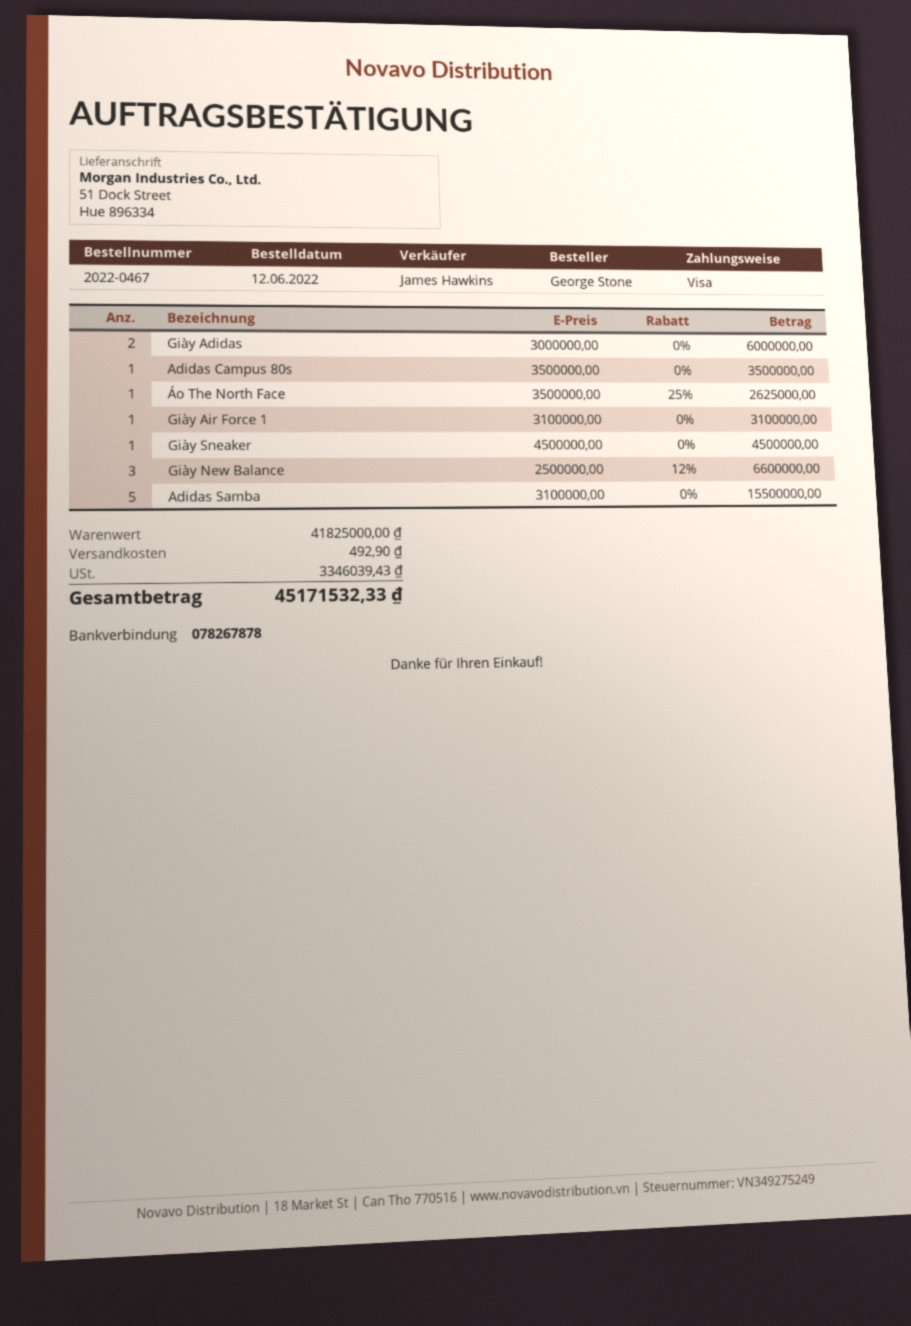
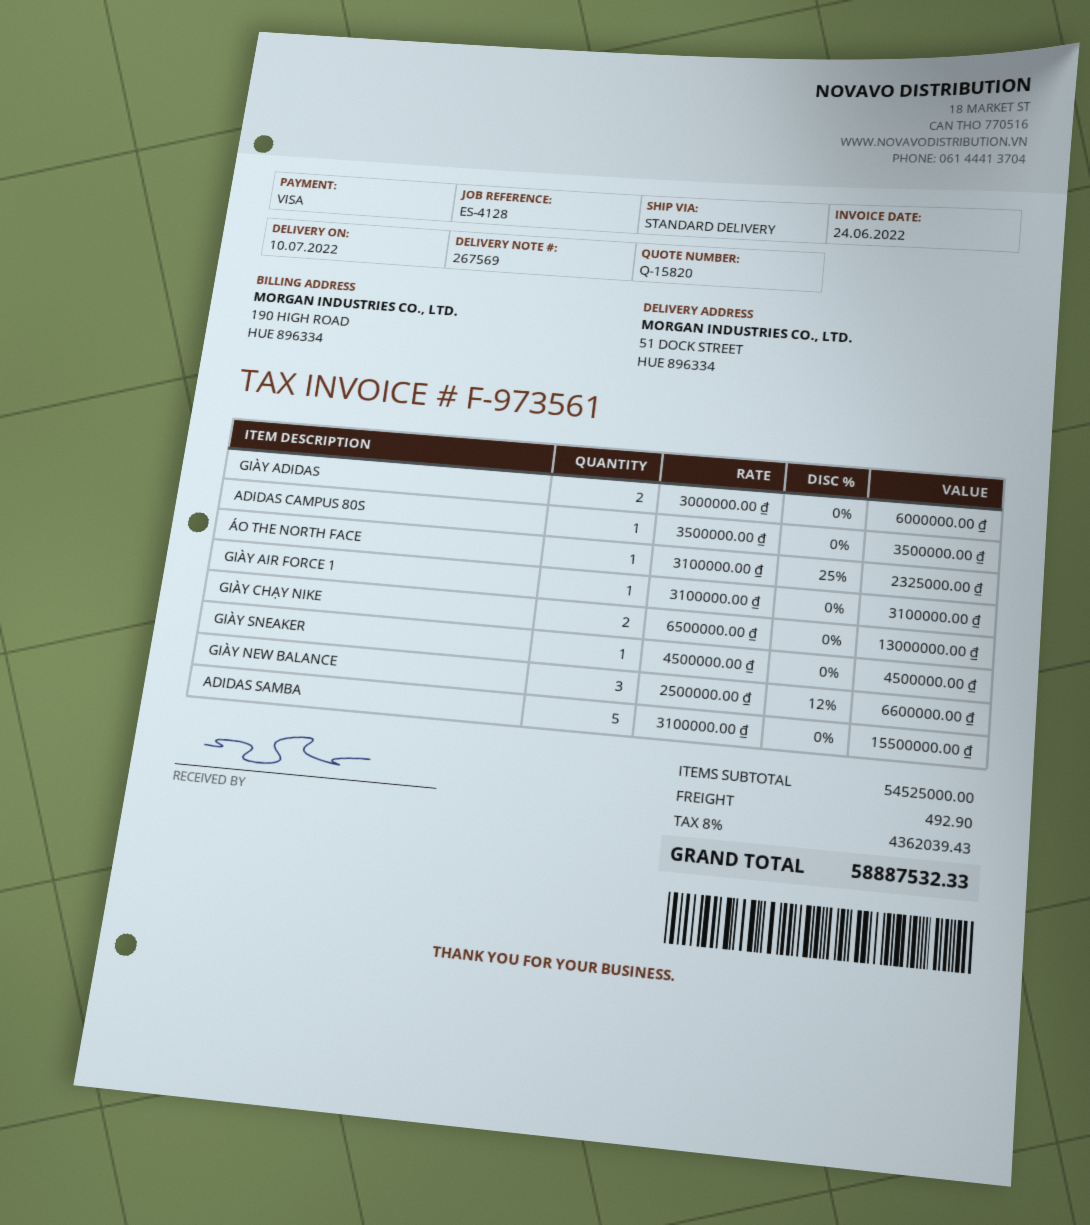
Áo The North Face: 1 x 3500000.00 - 25% = 2625000.00 -> 1 x 3100000.00 - 25% = 2325000.00
GIÀY CHẠY NIKE: none -> 2 x 6500000.00 = 13000000.00
subtotal: 41825000.00 -> 54525000.00
tax: 3346039.43 -> 4362039.43
total: 45171532.33 -> 58887532.33

